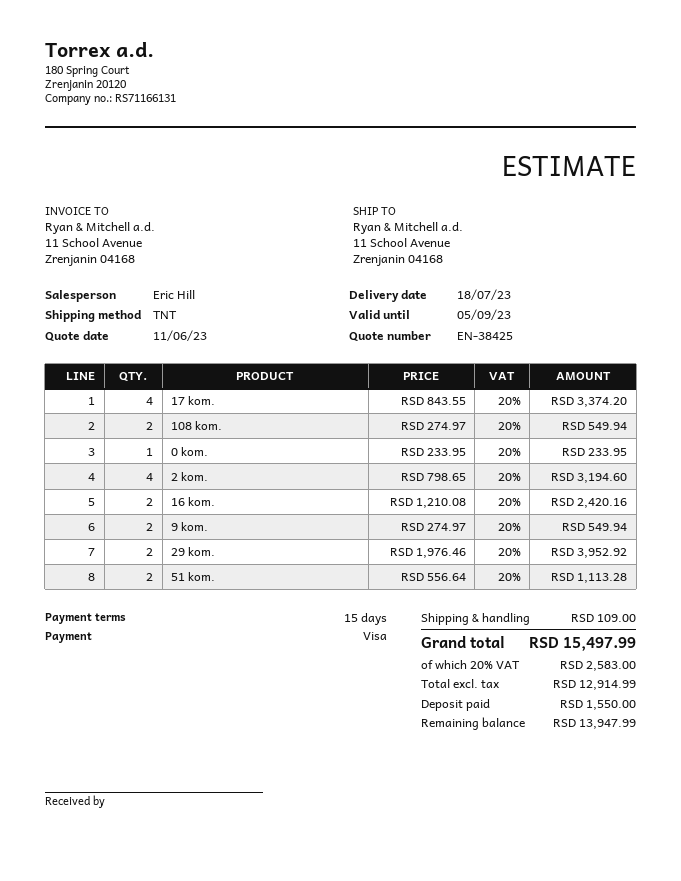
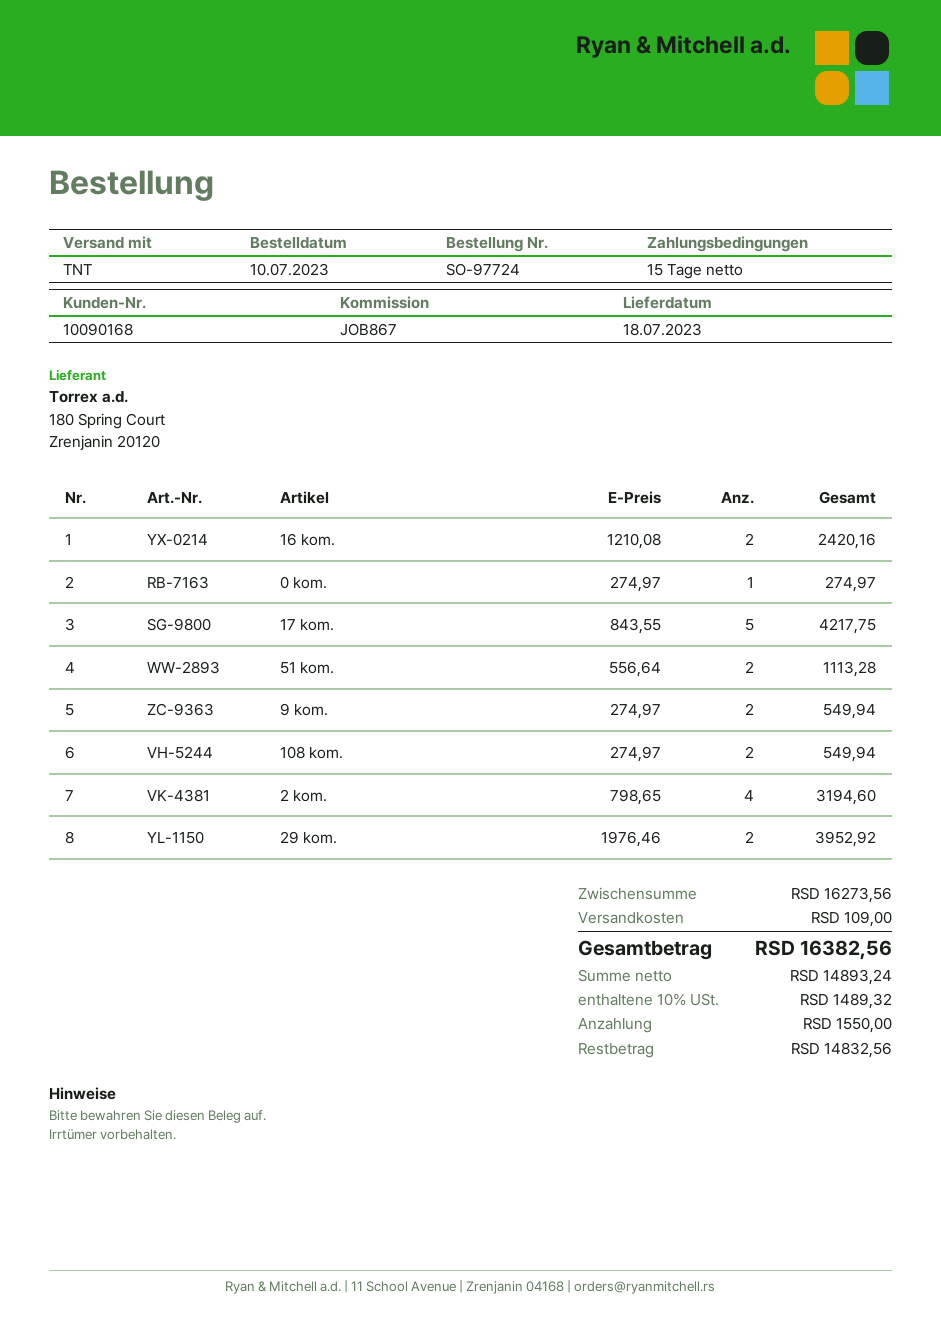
17 kom.: 4 x 843.55 = 3374.20 -> 5 x 843.55 = 4217.75
0 kom.: 1 x 233.95 = 233.95 -> 1 x 274.97 = 274.97
net: 12914.99 -> 14893.24
tax: 20% = 2583.00 -> 10% = 1489.32
total: 15497.99 -> 16382.56
balance: 13947.99 -> 14832.56

